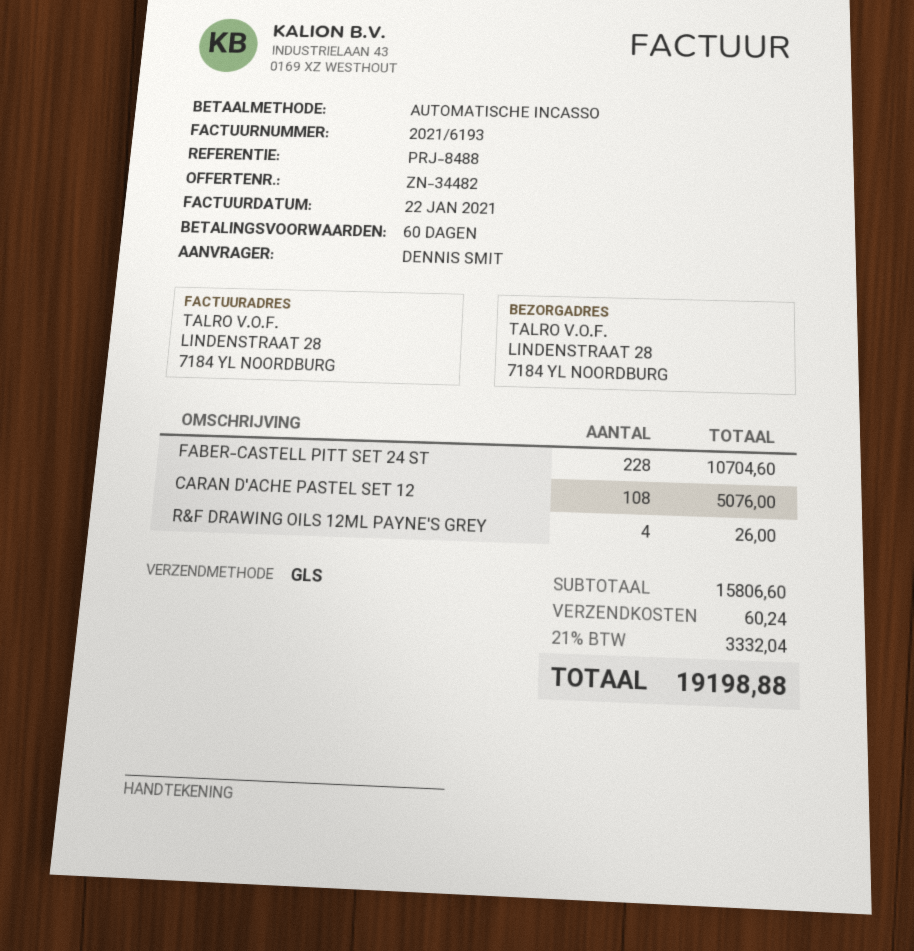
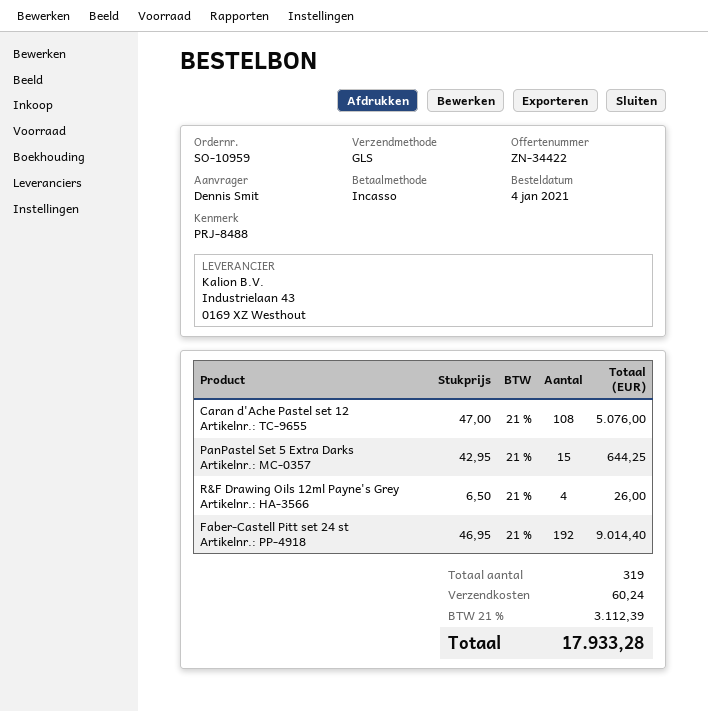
quote number: ZN-34482 -> ZN-34422
FABER-CASTELL PITT SET 24 ST: 228 for 10704.60 -> 192 for 9014.40
PanPastel Set 5 Extra Darks: none -> 15 for 644.25
tax: 21% = 3332.04 -> 21% = 3112.39
total: 19198.88 -> 17933.28

